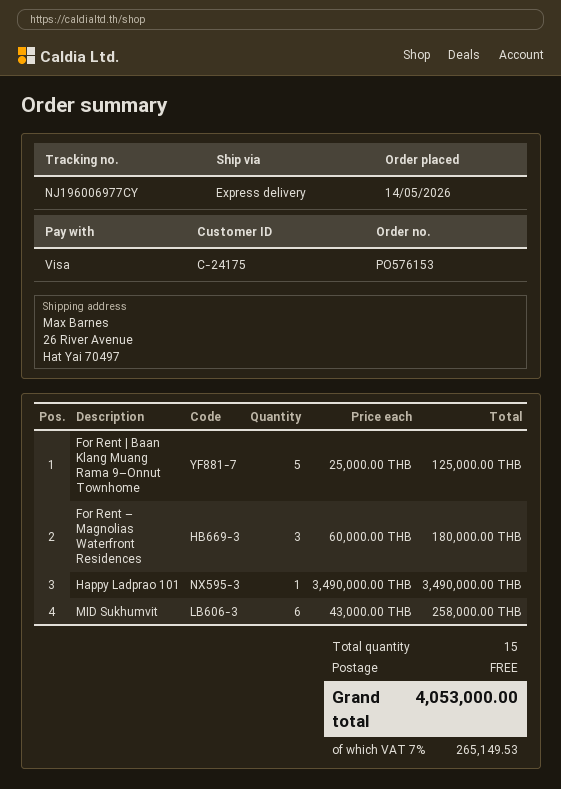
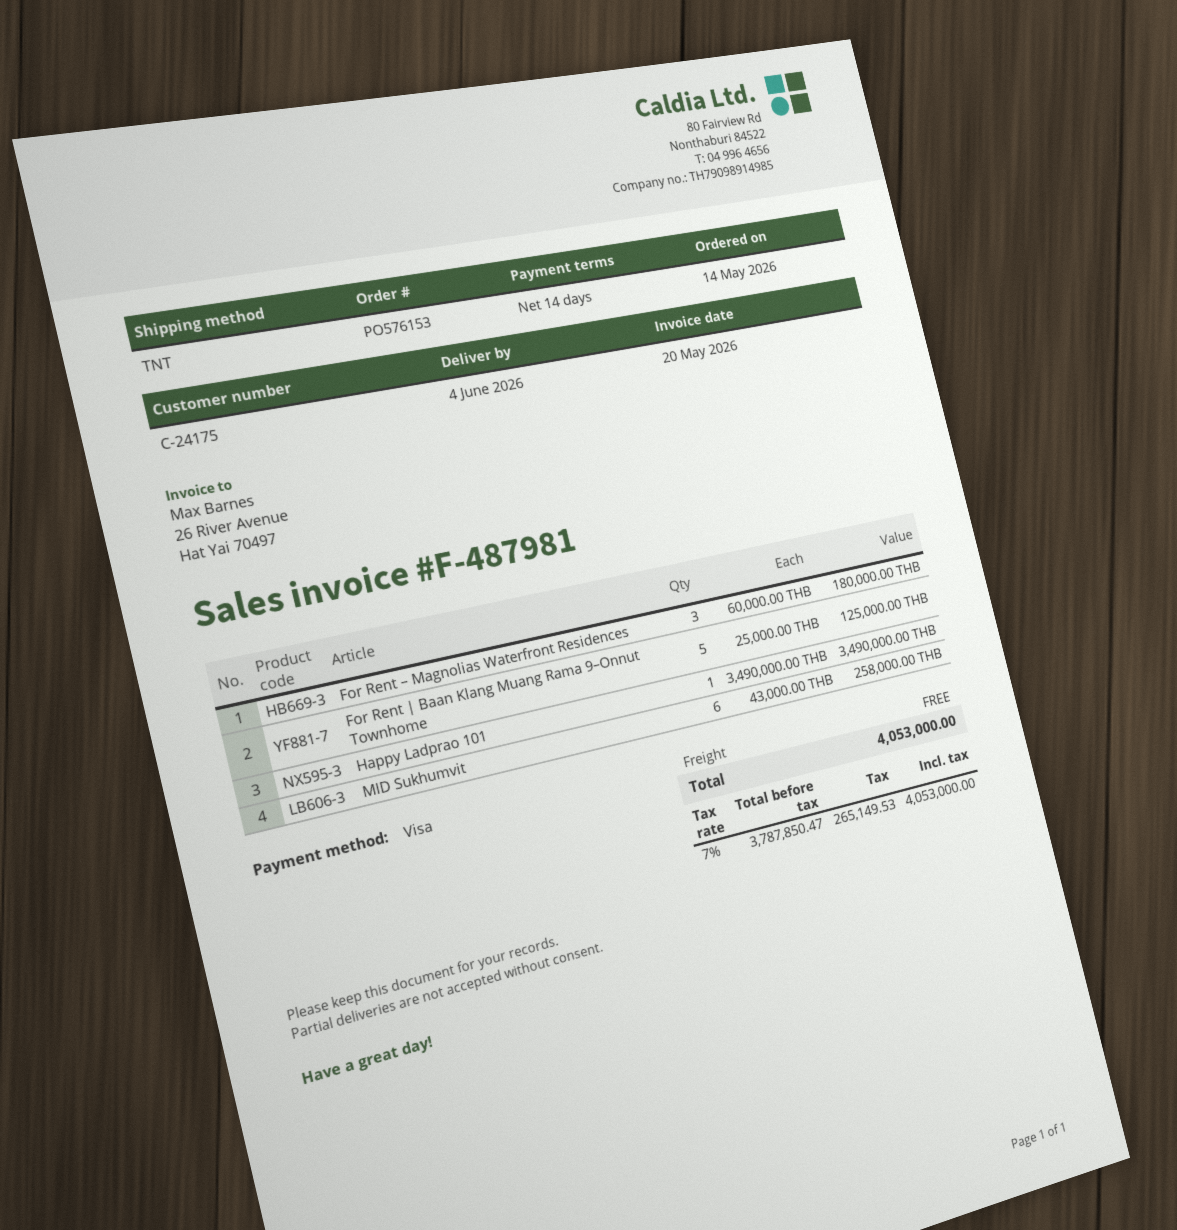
shipping method: express -> TNT

